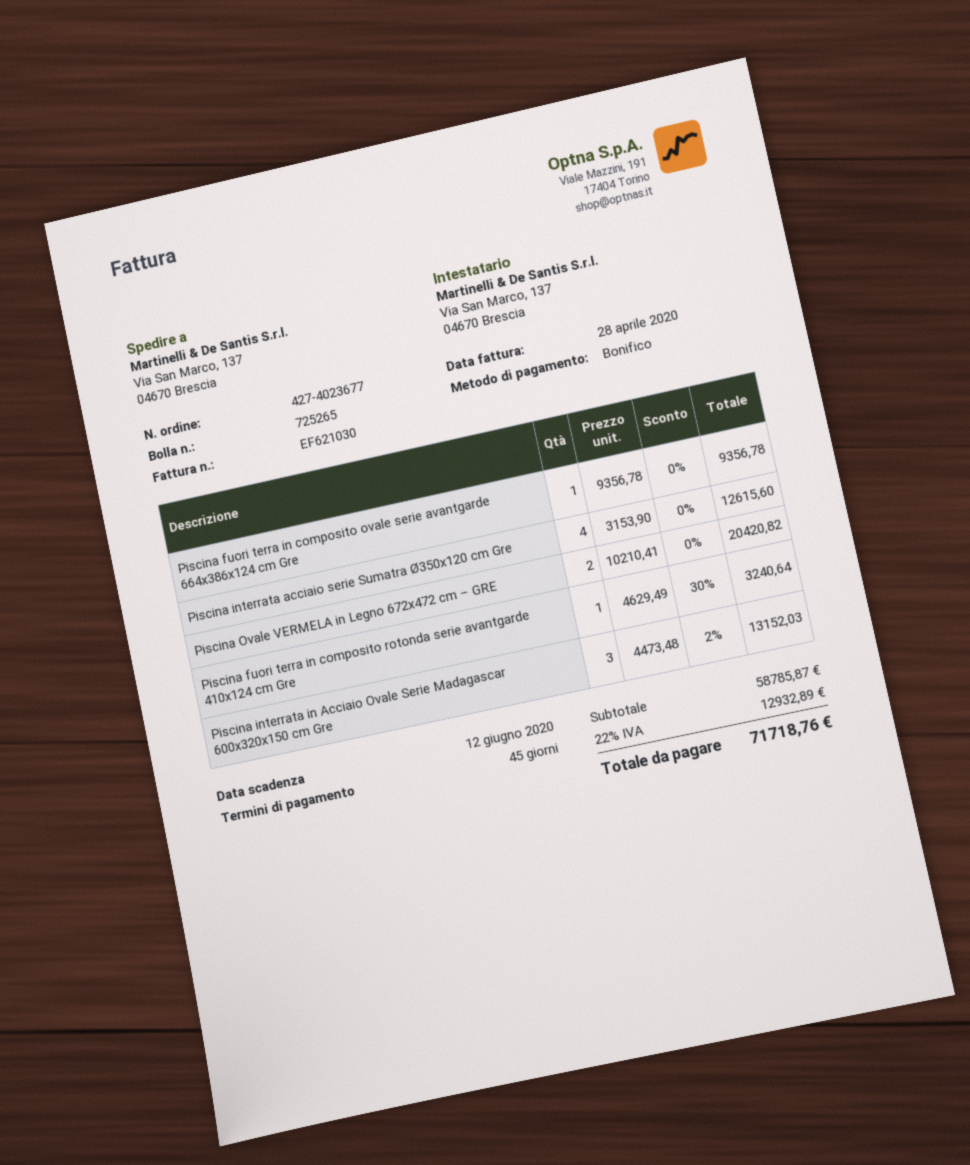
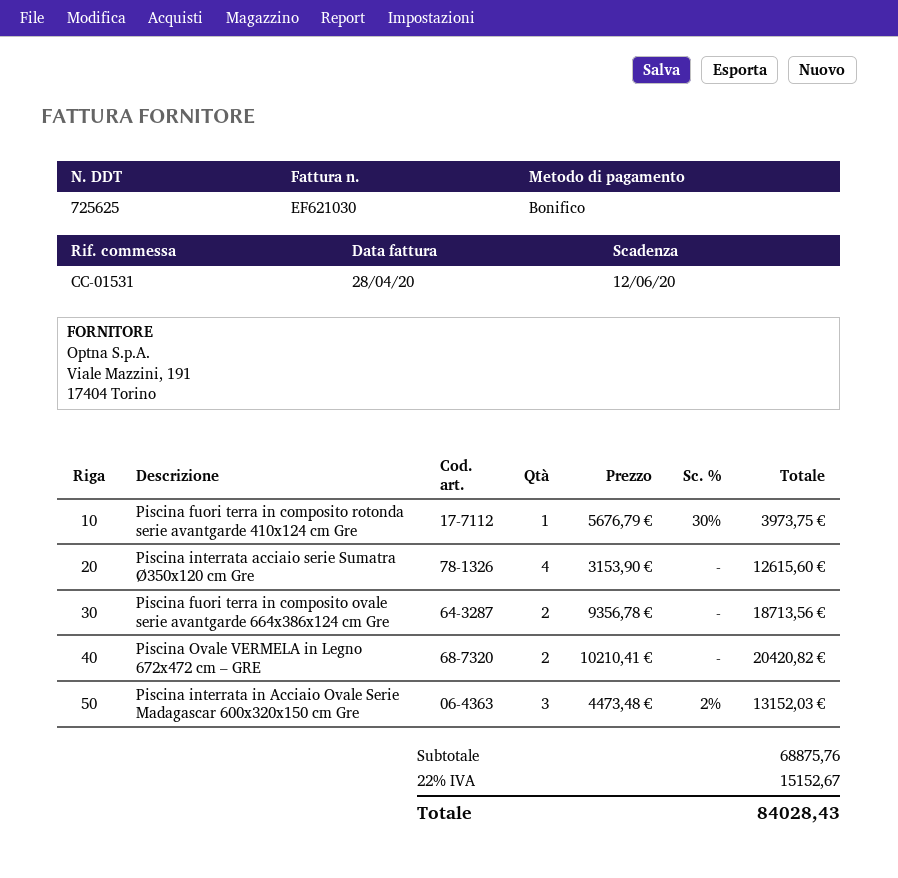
delivery note number: 725265 -> 725625
Piscina fuori terra in composito ovale serie avantgarde 664x386x124 cm Gre: 1 x 9356.78 = 9356.78 -> 2 x 9356.78 = 18713.56
Piscina fuori terra in composito rotonda serie avantgarde 410x124 cm Gre: 1 x 4629.49 - 30% = 3240.64 -> 1 x 5676.79 - 30% = 3973.75
subtotal: 58785.87 -> 68875.76
tax: 22% = 12932.89 -> 22% = 15152.67
total: 71718.76 -> 84028.43

